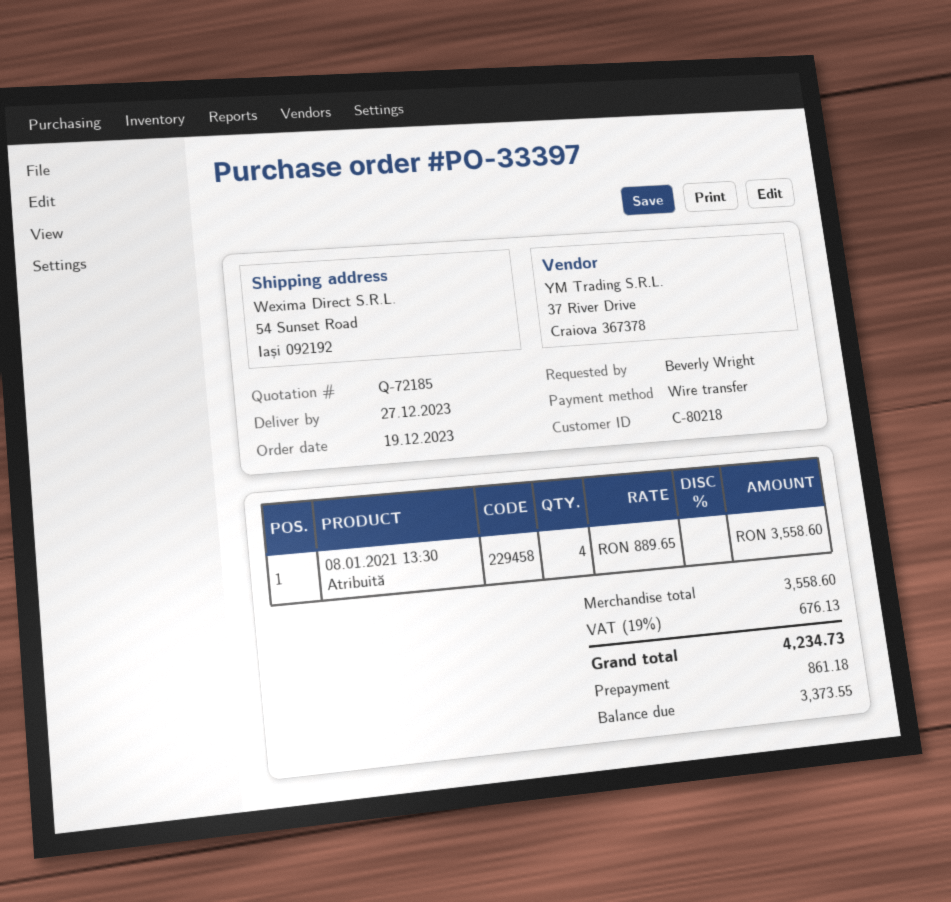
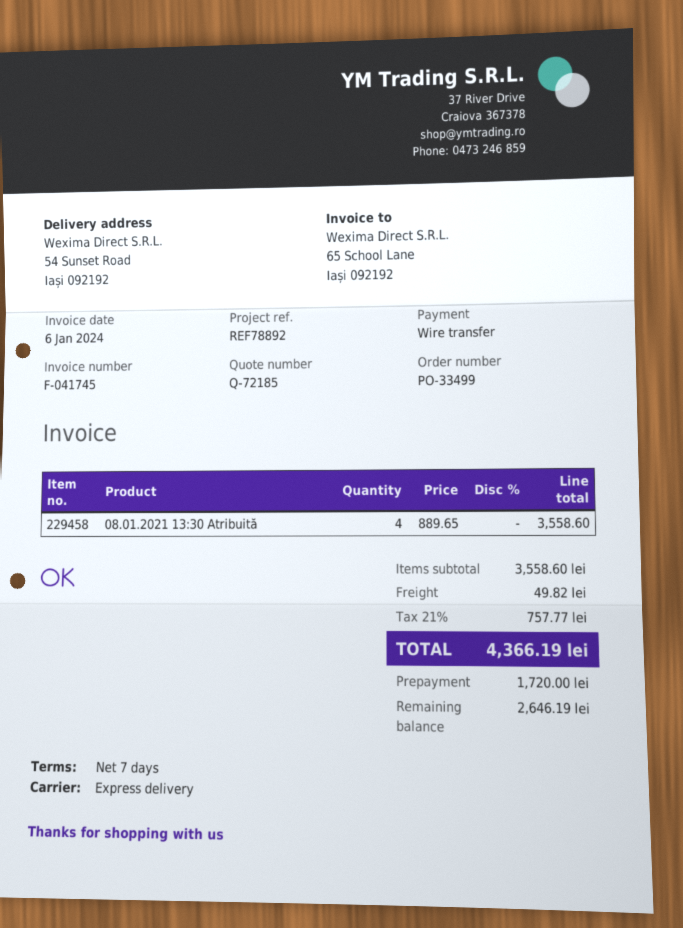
order number: PO-33397 -> PO-33499
shipping: none -> 49.82
tax: 19% = 676.13 -> 21% = 757.77
total: 4234.73 -> 4366.19
deposit: 861.18 -> 1720.00
balance: 3373.55 -> 2646.19

